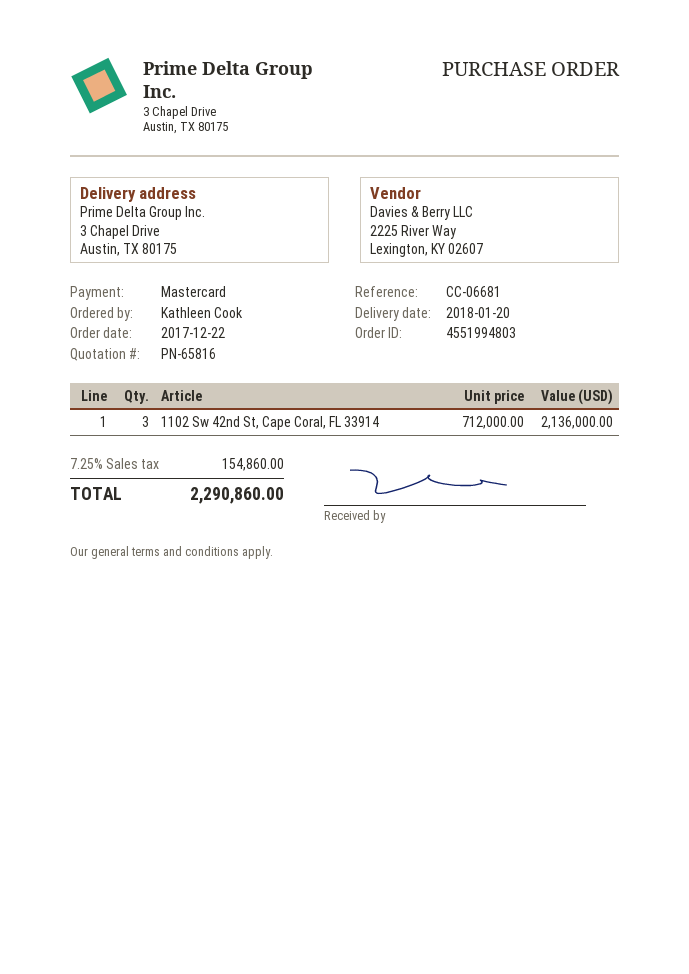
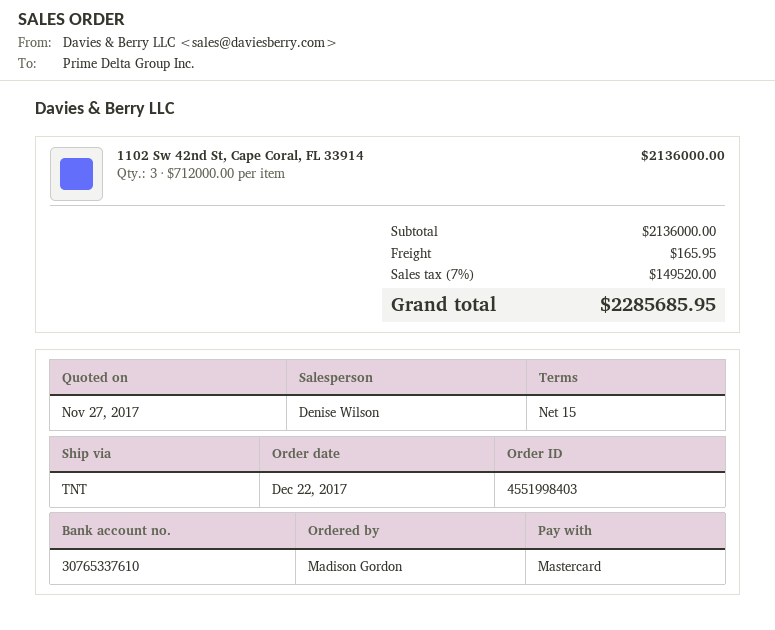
order number: 4551994803 -> 4551998403
ordered by: Kathleen Cook -> Madison Gordon
shipping: none -> 165.95
tax: 7.25% = 154860.00 -> 7% = 149520.00
total: 2290860.00 -> 2285685.95

